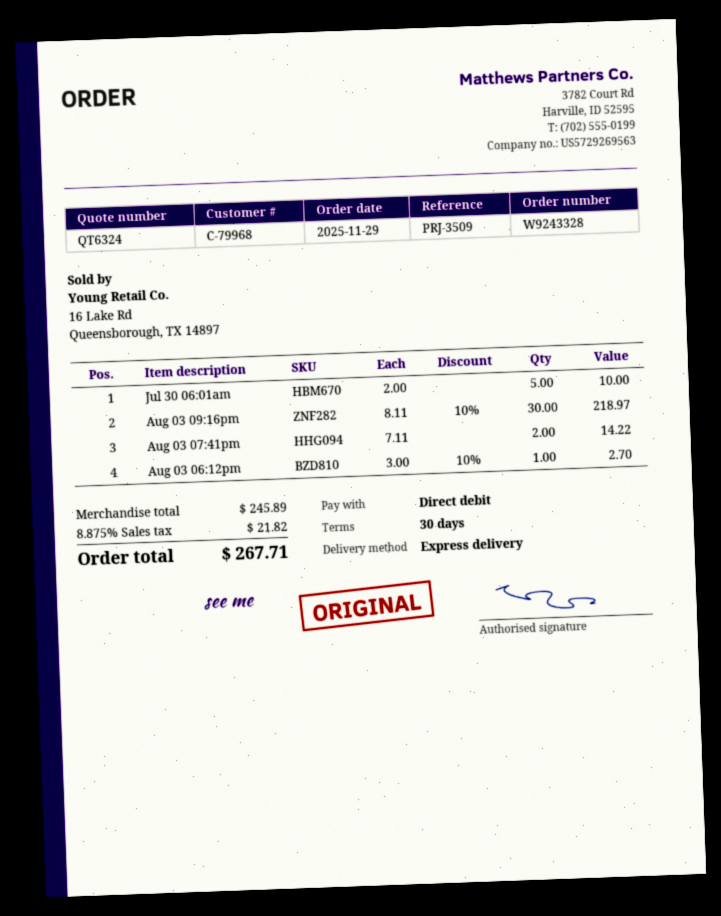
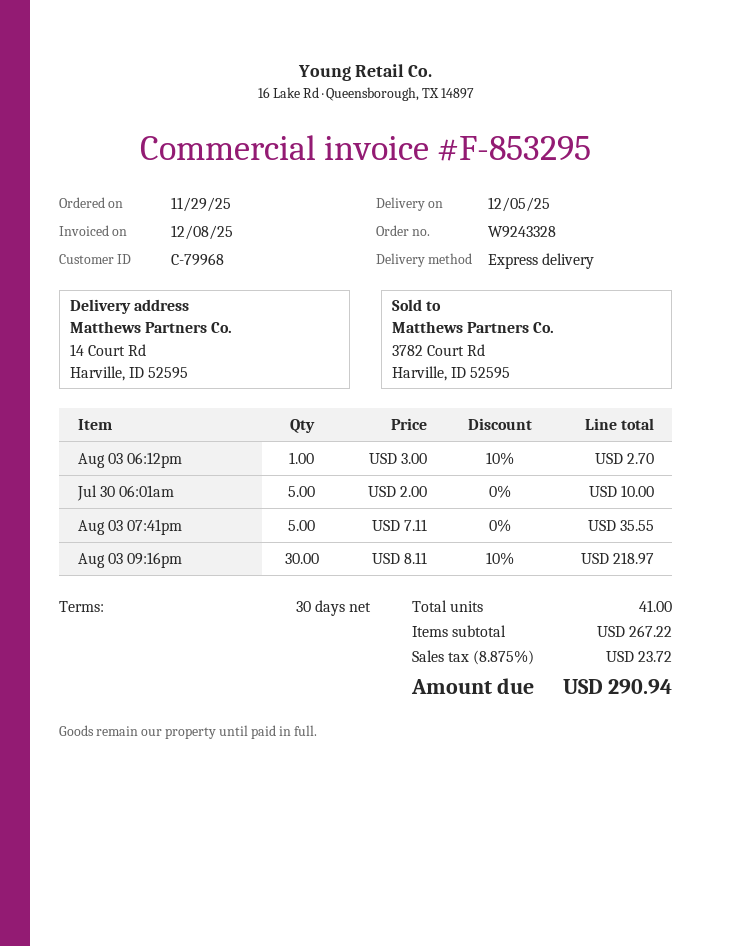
Aug 03 07:41pm: 2 x 7.11 = 14.22 -> 5 x 7.11 = 35.55
subtotal: 245.89 -> 267.22
tax: 8.875% = 21.82 -> 8.875% = 23.72
total: 267.71 -> 290.94

